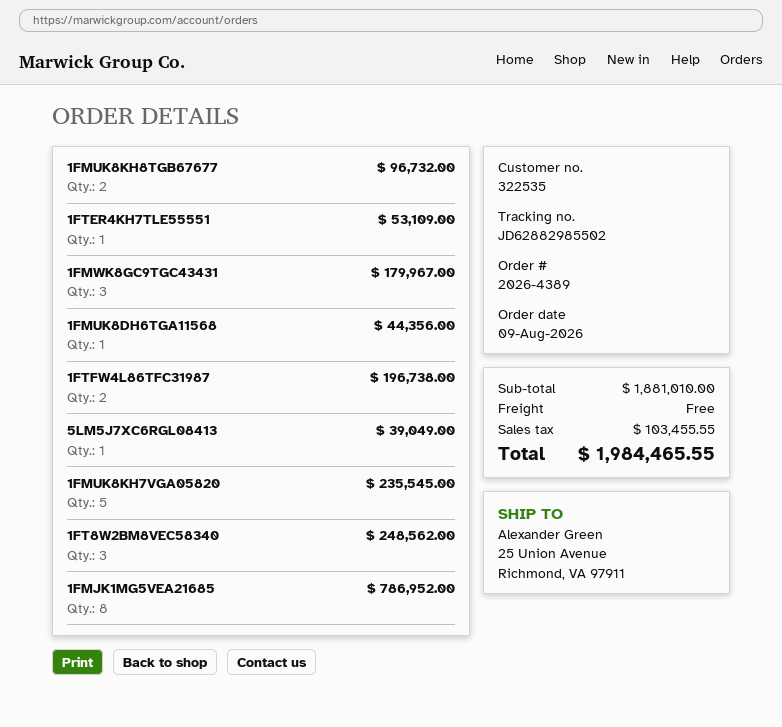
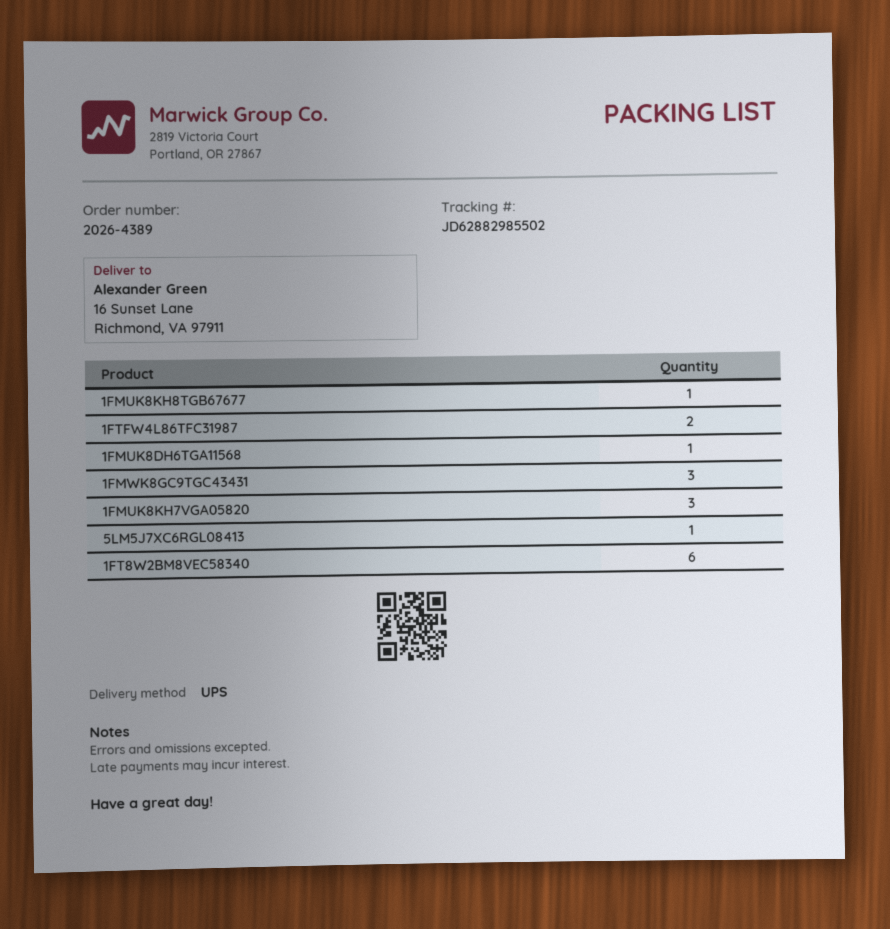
ship to: 25 Union Avenue, Richmond, VA 97911 -> 16 Sunset Lane, Richmond, VA 97911
1FMUK8KH8TGB67677: 2 -> 1
1FTER4KH7TLE55551: 1 -> none
1FMUK8KH7VGA05820: 5 -> 3
1FT8W2BM8VEC58340: 3 -> 6
1FMJK1MG5VEA21685: 8 -> none

